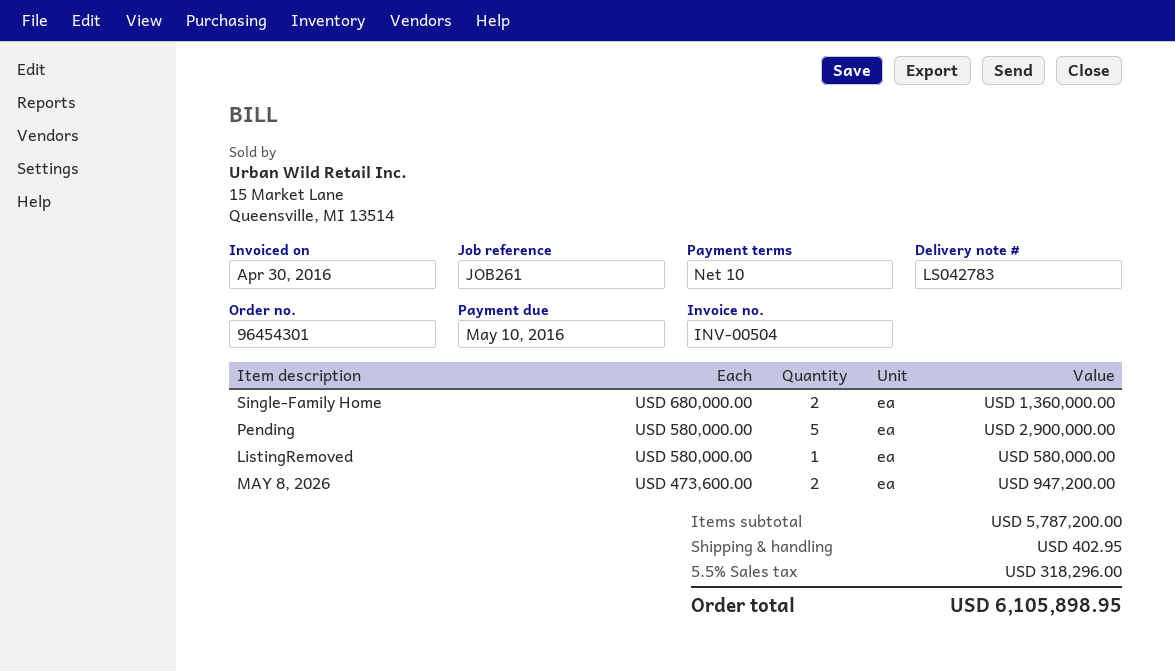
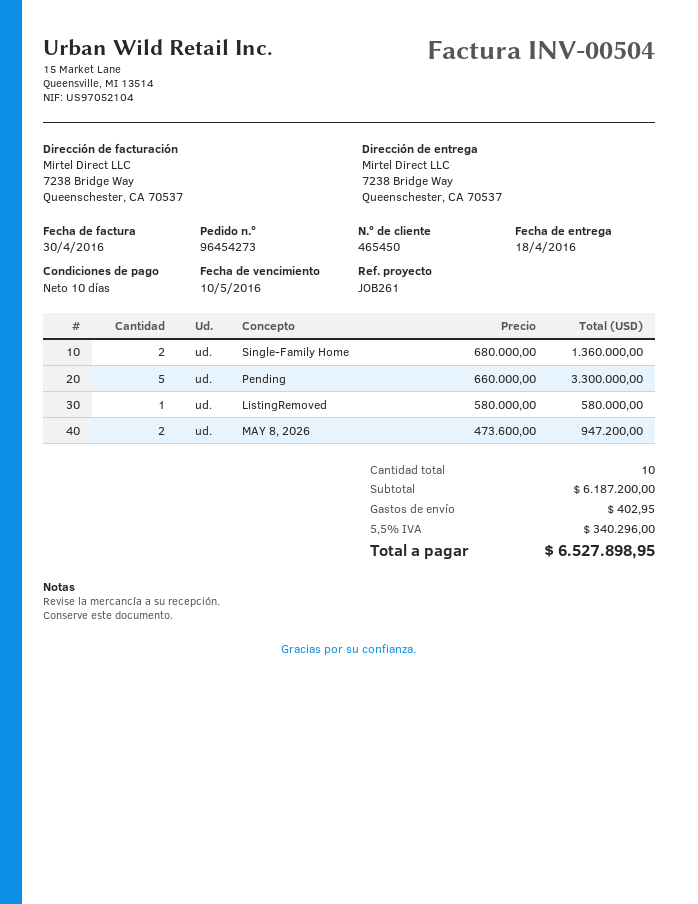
order number: 96454301 -> 96454273
Pending: 5 x 580000.00 = 2900000.00 -> 5 x 660000.00 = 3300000.00
subtotal: 5787200.00 -> 6187200.00
tax: 5.5% = 318296.00 -> 5.5% = 340296.00
total: 6105898.95 -> 6527898.95

